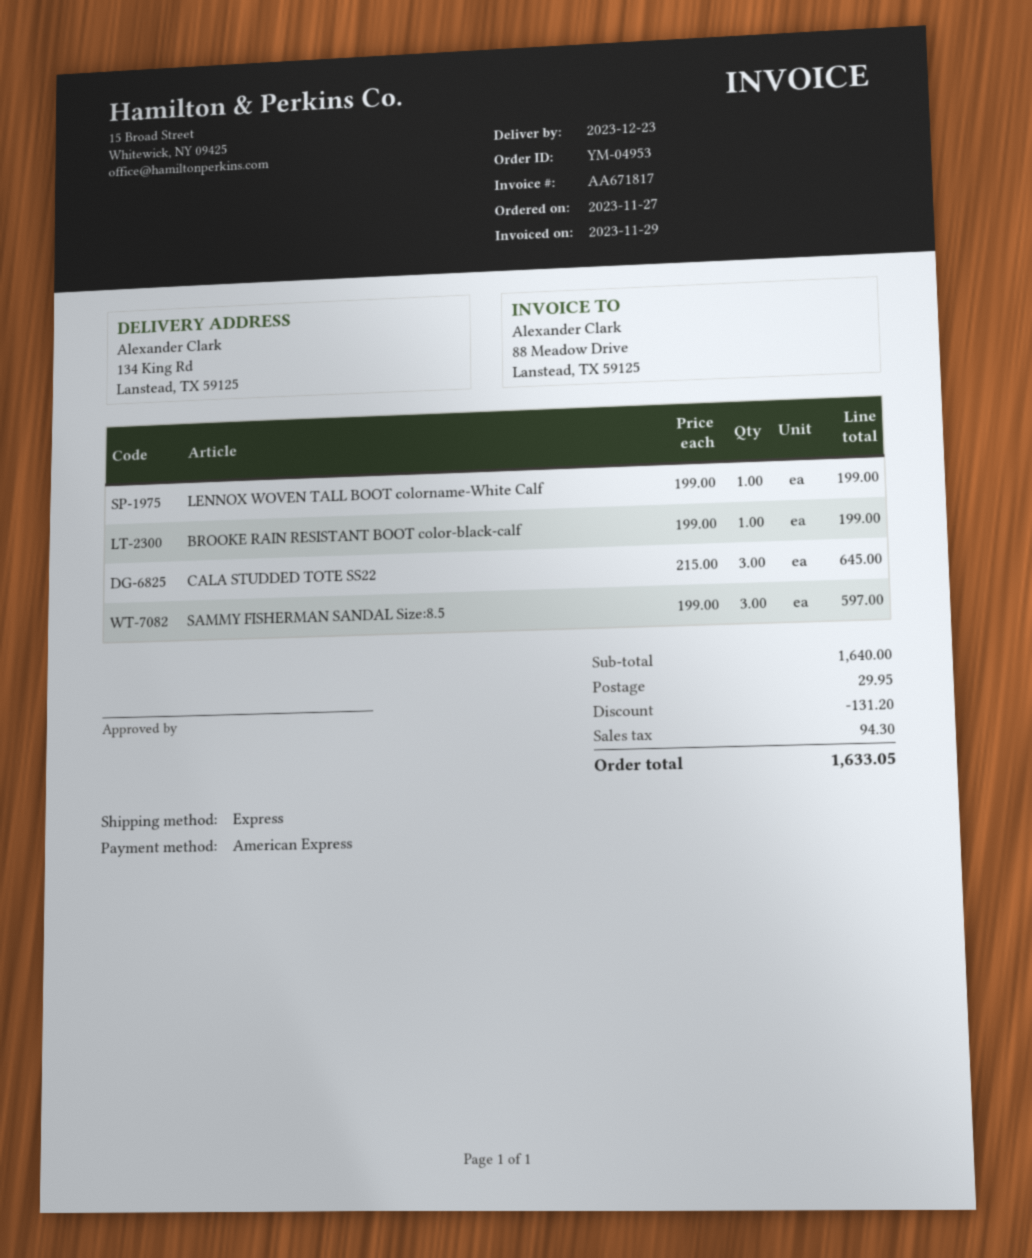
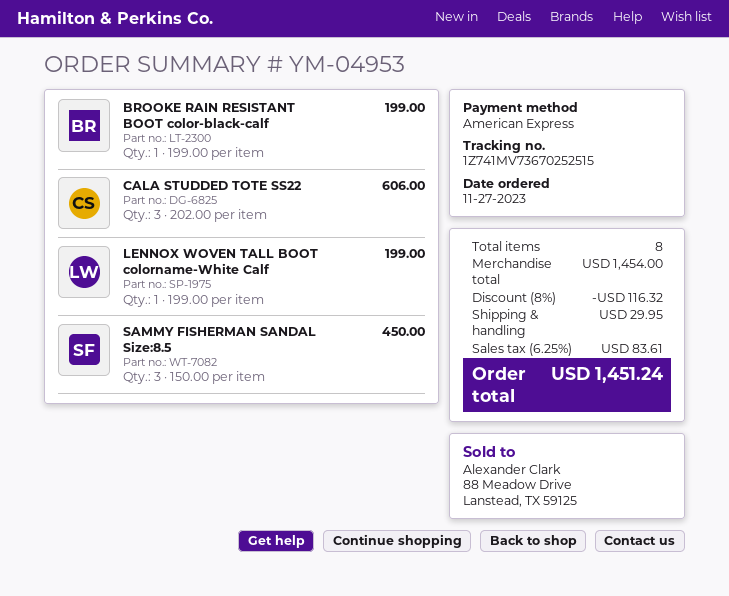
CALA STUDDED TOTE SS22: 3 x 215.00 = 645.00 -> 3 x 202.00 = 606.00
SAMMY FISHERMAN SANDAL Size:8.5: 3 x 199.00 = 597.00 -> 3 x 150.00 = 450.00
subtotal: 1640.00 -> 1454.00
discount: 131.20 -> 116.32
tax: 94.30 -> 83.61
total: 1633.05 -> 1451.24

